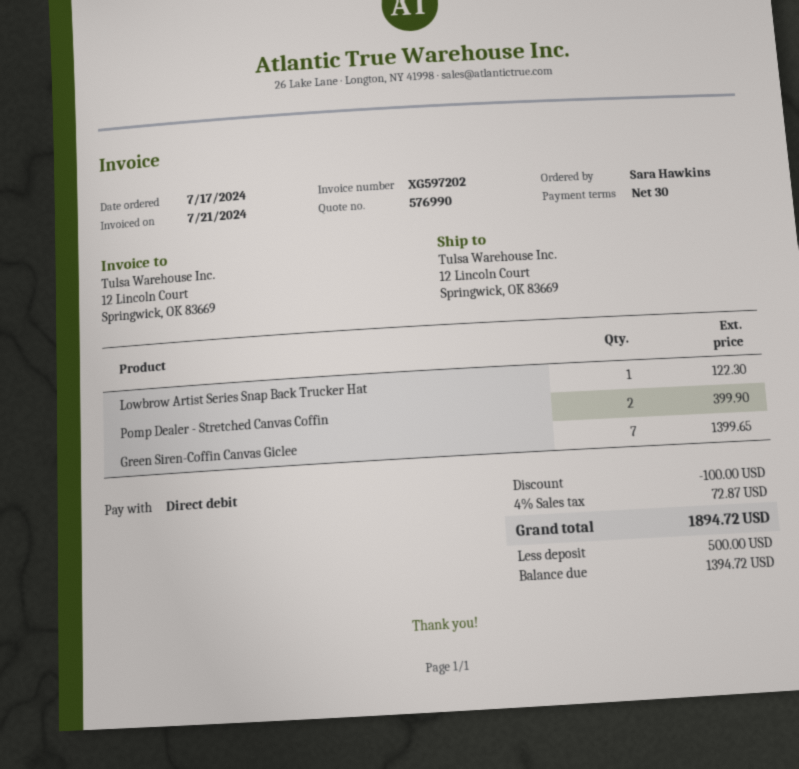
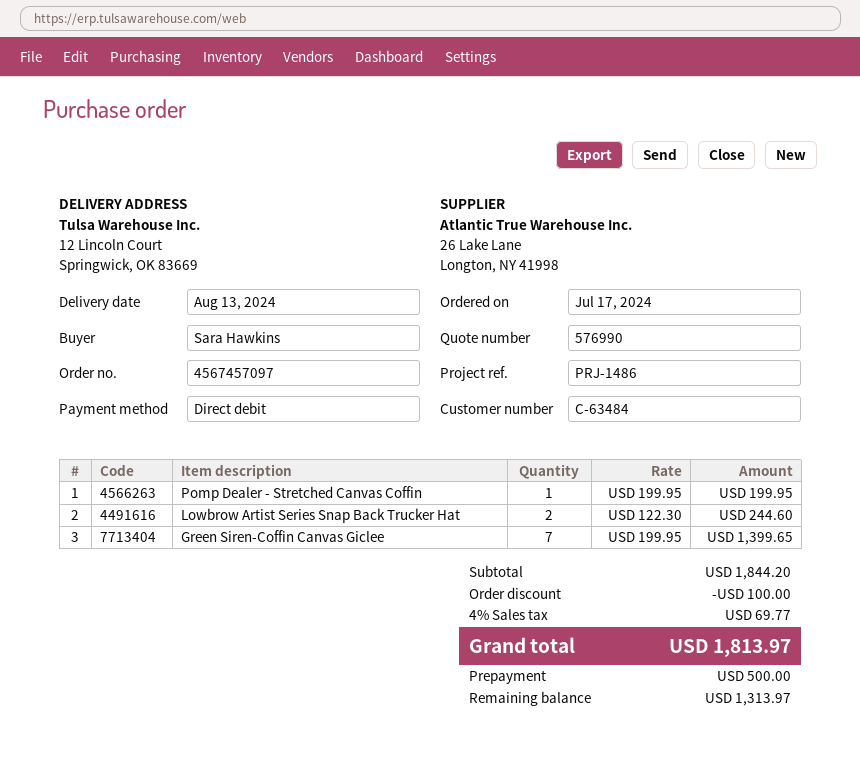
Lowbrow Artist Series Snap Back Trucker Hat: 1 for 122.30 -> 2 for 244.60
Pomp Dealer - Stretched Canvas Coffin: 2 for 399.90 -> 1 for 199.95
tax: 4% = 72.87 -> 4% = 69.77
total: 1894.72 -> 1813.97
balance: 1394.72 -> 1313.97

